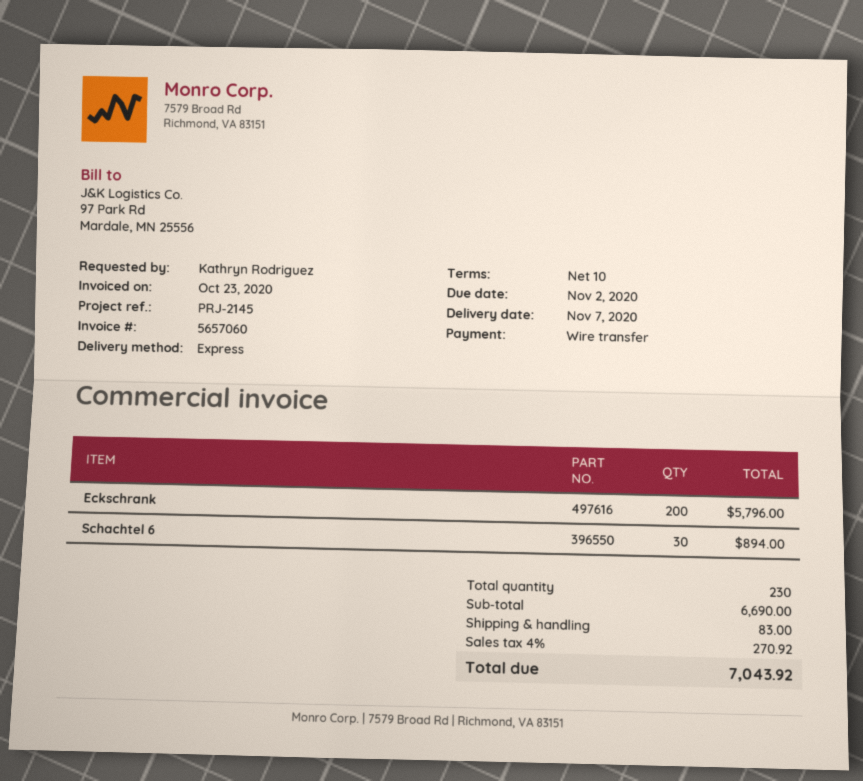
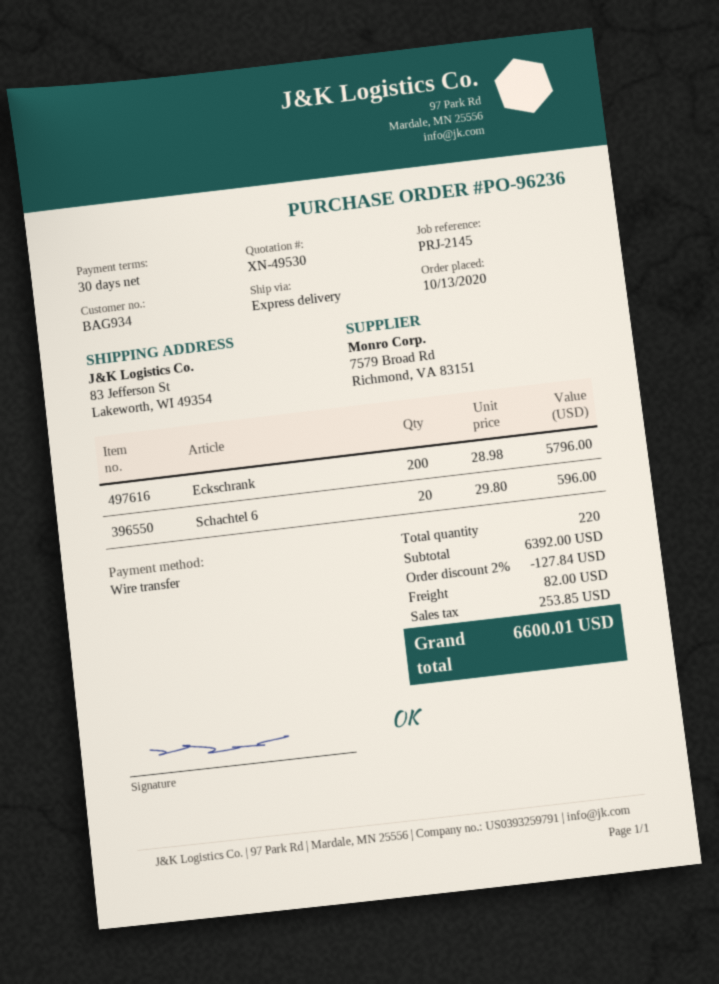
payment terms: 10 days -> 30 days
Schachtel 6: 30 for 894.00 -> 20 for 596.00
total quantity: 230 -> 220
subtotal: 6690.00 -> 6392.00
discount: none -> 2% = 127.84
shipping: 83.00 -> 82.00
tax: 270.92 -> 253.85
total: 7043.92 -> 6600.01

